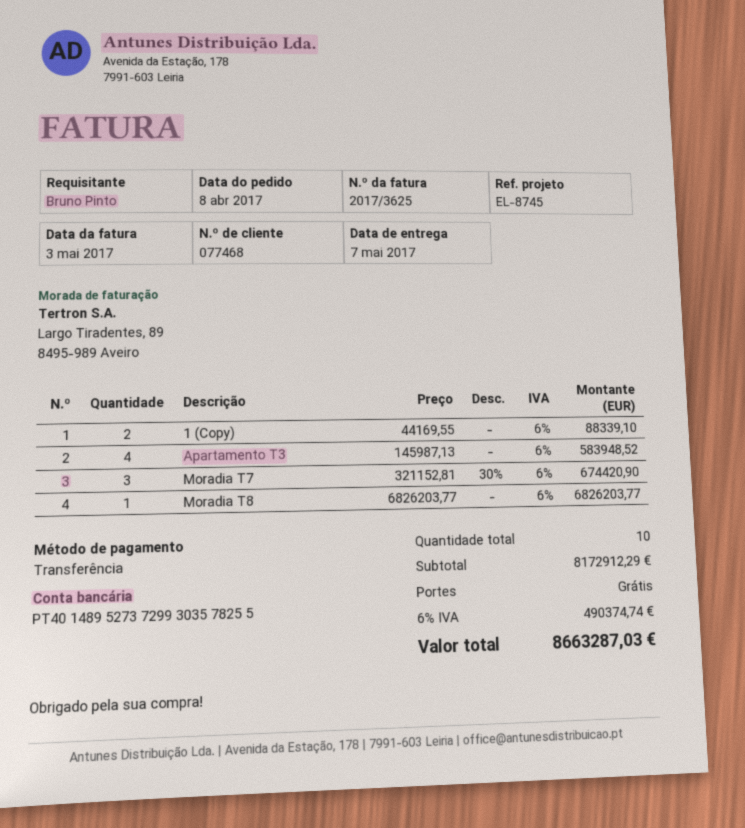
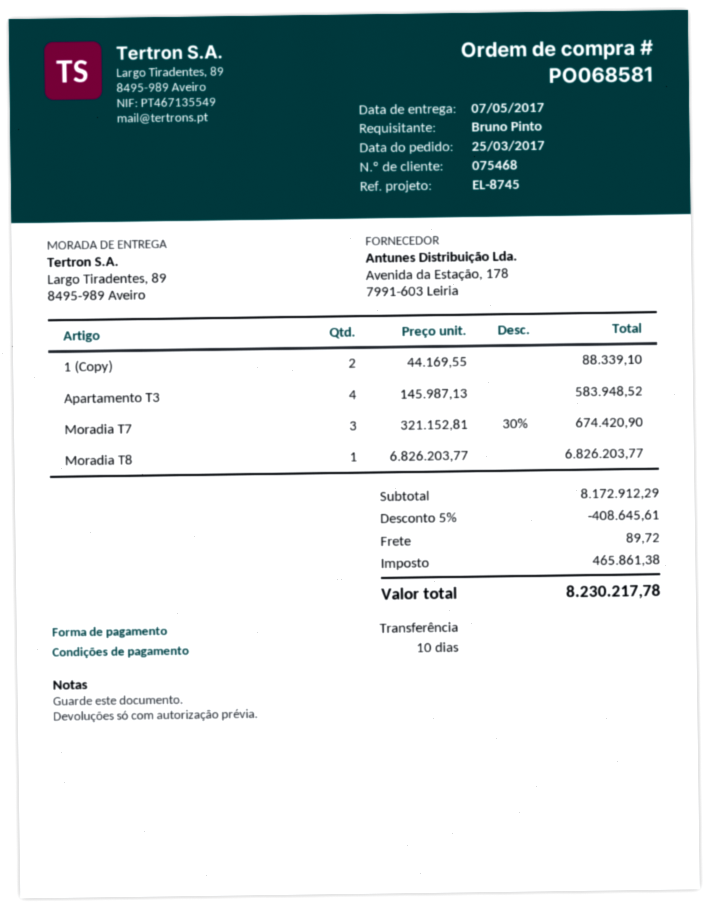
order date: 2017-04-08 -> 2017-03-25
customer number: 077468 -> 075468
discount: none -> 5% = 408645.61
shipping: 0.00 -> 89.72
tax: 490374.74 -> 465861.38
total: 8663287.03 -> 8230217.78

